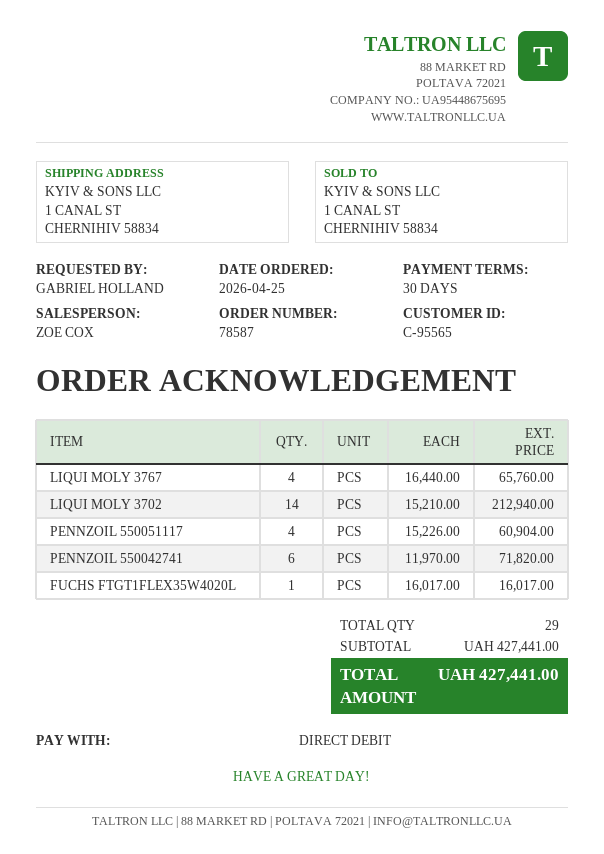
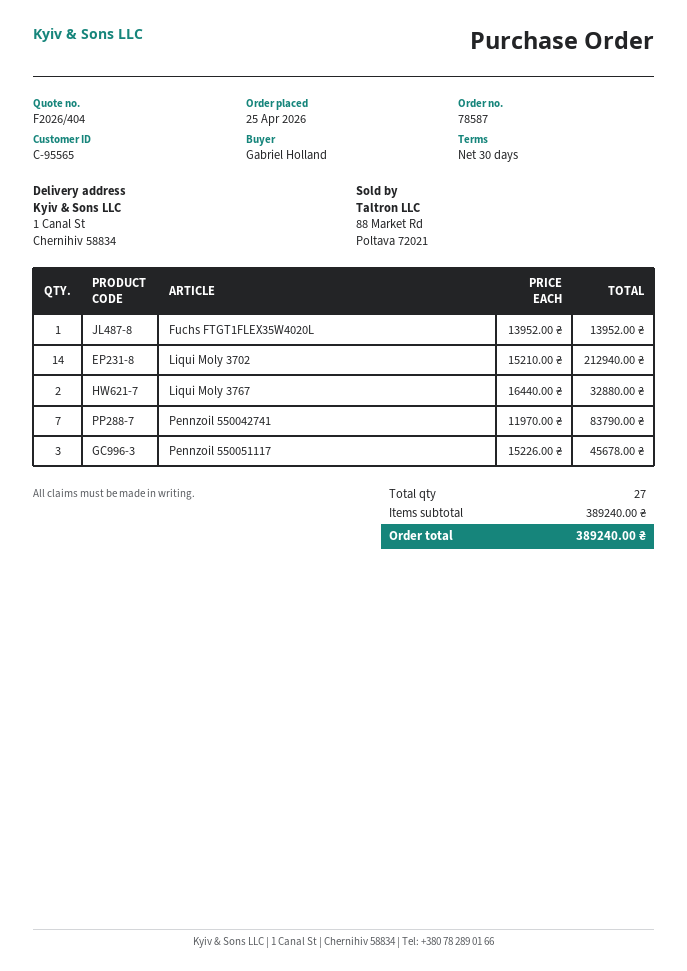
LIQUI MOLY 3767: 4 x 16440.00 = 65760.00 -> 2 x 16440.00 = 32880.00
PENNZOIL 550051117: 4 x 15226.00 = 60904.00 -> 3 x 15226.00 = 45678.00
PENNZOIL 550042741: 6 x 11970.00 = 71820.00 -> 7 x 11970.00 = 83790.00
FUCHS FTGT1FLEX35W4020L: 1 x 16017.00 = 16017.00 -> 1 x 13952.00 = 13952.00
total quantity: 29 -> 27
subtotal: 427441.00 -> 389240.00
total: 427441.00 -> 389240.00

